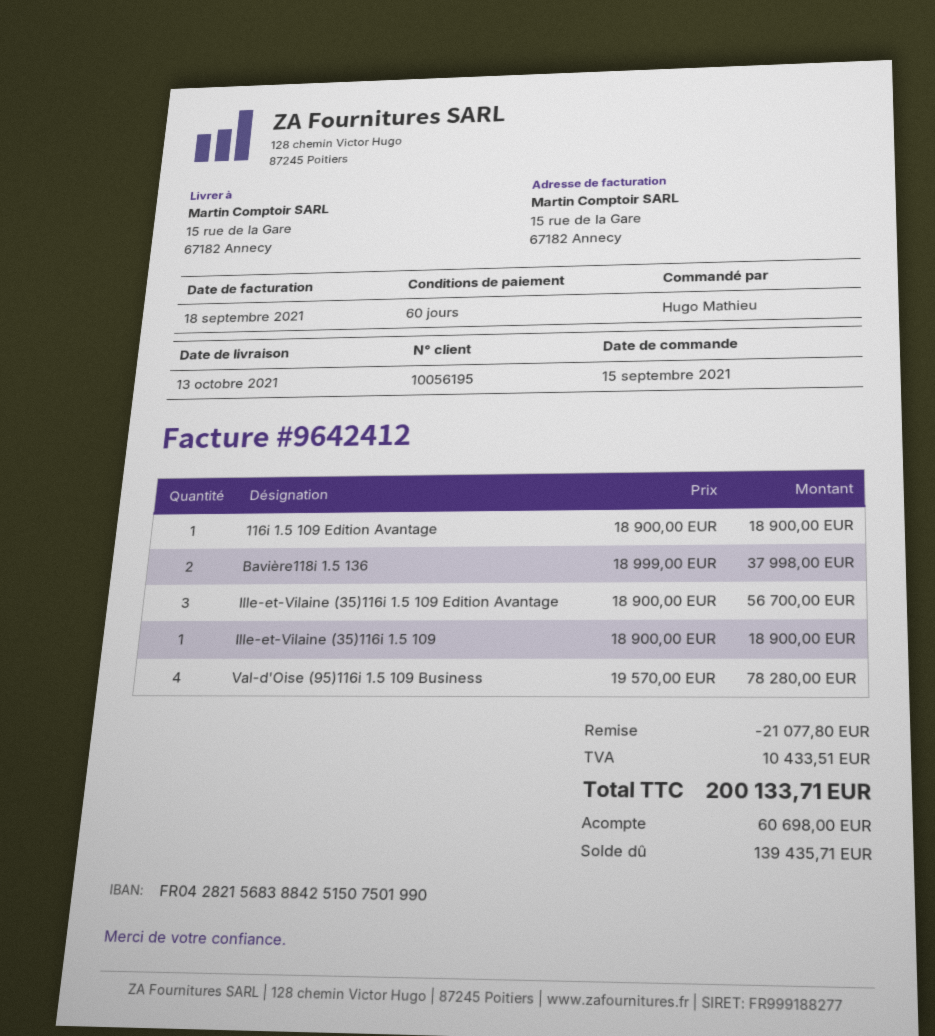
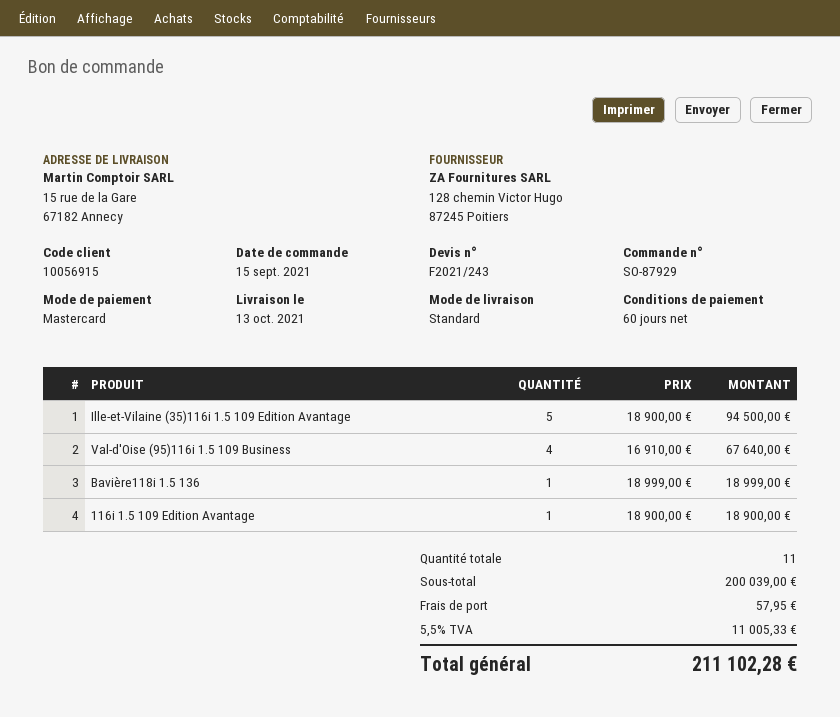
customer number: 10056195 -> 10056915
Bavière118i 1.5 136: 2 x 18999.00 = 37998.00 -> 1 x 18999.00 = 18999.00
Ille-et-Vilaine (35)116i 1.5 109 Edition Avantage: 3 x 18900.00 = 56700.00 -> 5 x 18900.00 = 94500.00
Ille-et-Vilaine (35)116i 1.5 109: 1 x 18900.00 = 18900.00 -> none
Val-d'Oise (95)116i 1.5 109 Business: 4 x 19570.00 = 78280.00 -> 4 x 16910.00 = 67640.00
discount: 21077.80 -> none
shipping: none -> 57.95
tax: 10433.51 -> 11005.33
total: 200133.71 -> 211102.28

